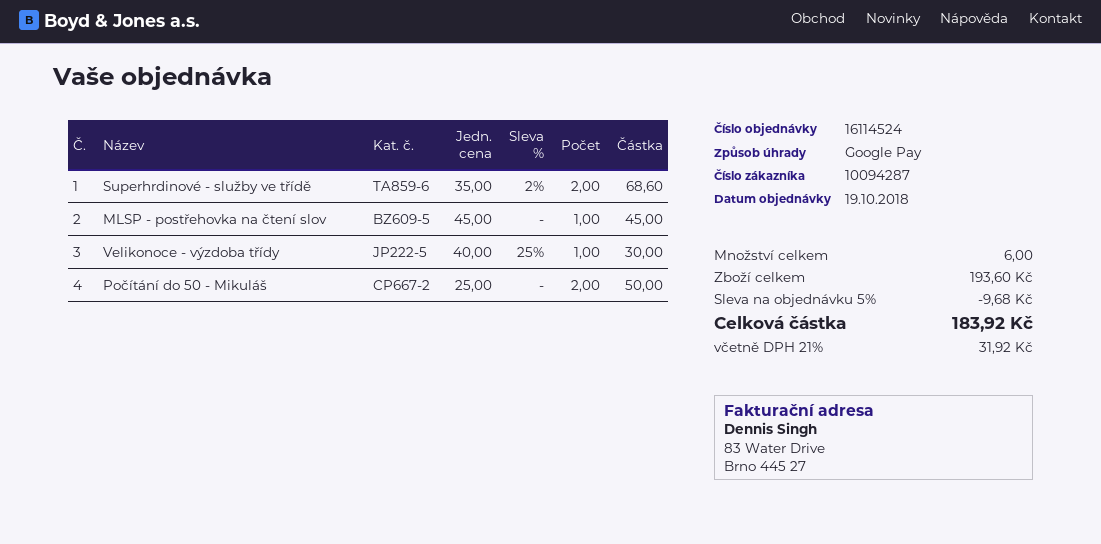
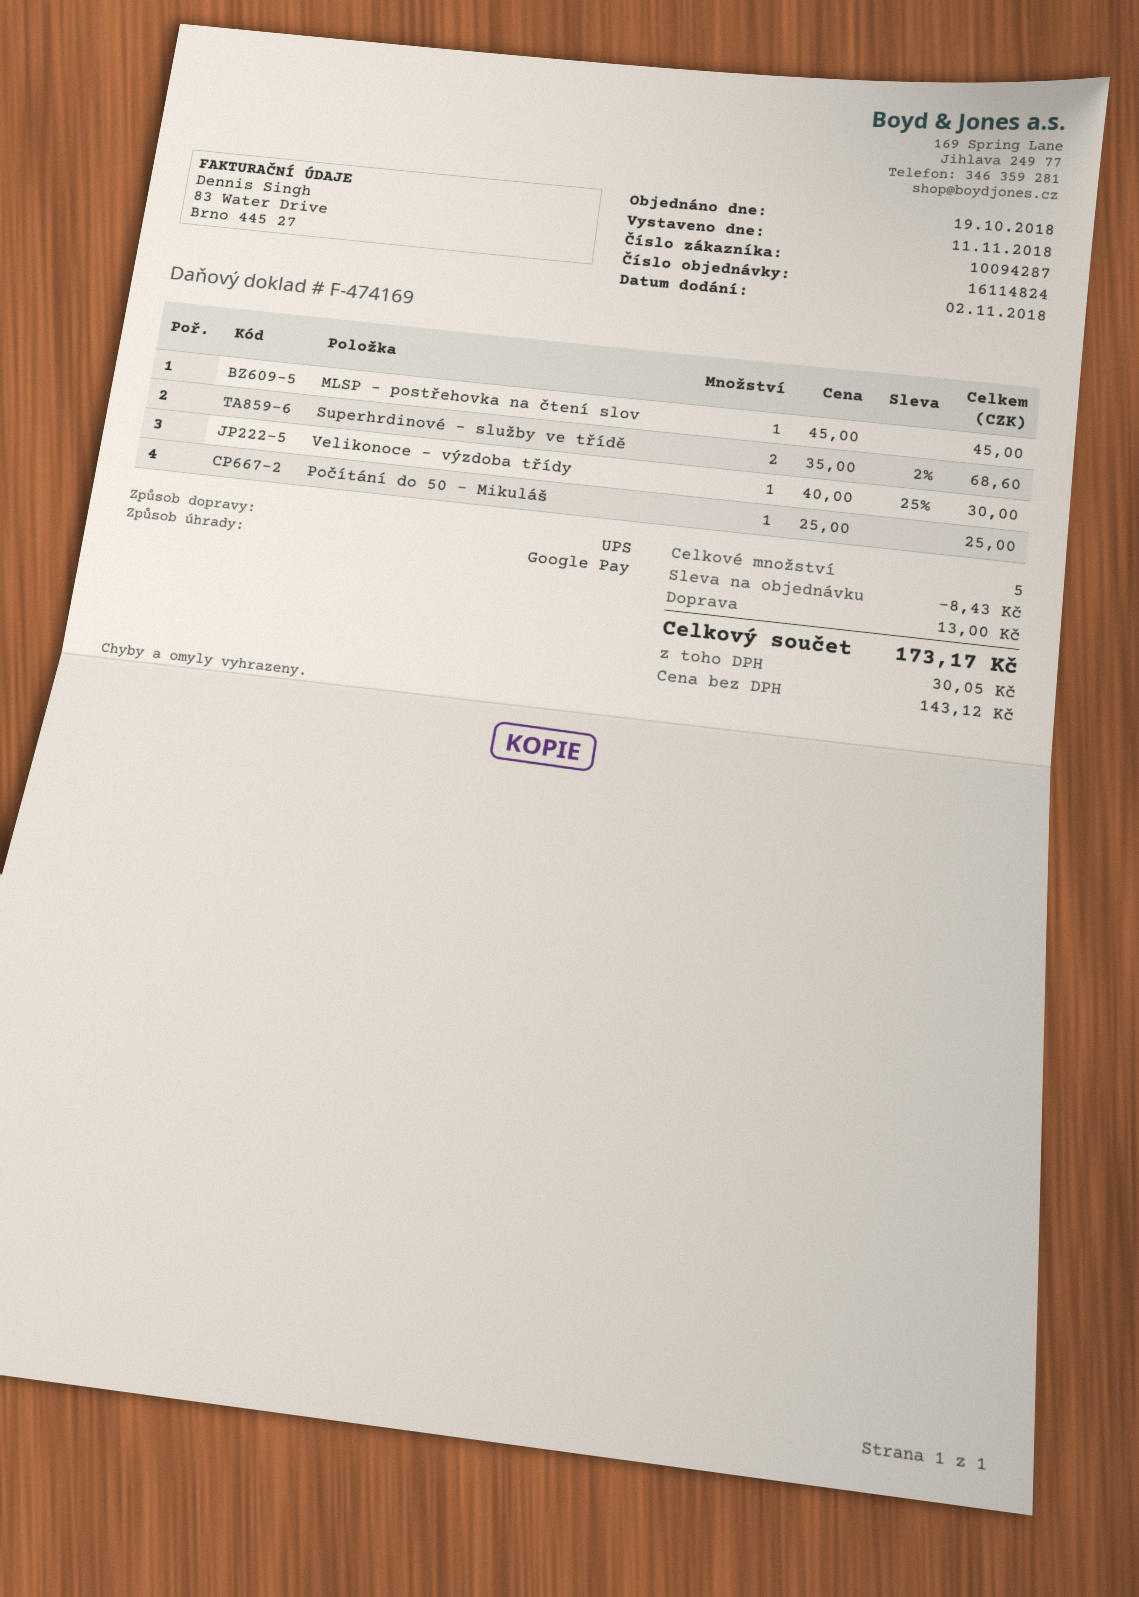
order number: 16114524 -> 16114824
Počítání do 50 - Mikuláš: 2 x 25.00 = 50.00 -> 1 x 25.00 = 25.00
total quantity: 6 -> 5
discount: 9.68 -> 8.43
shipping: none -> 13.00
tax: 31.92 -> 30.05
total: 183.92 -> 173.17

